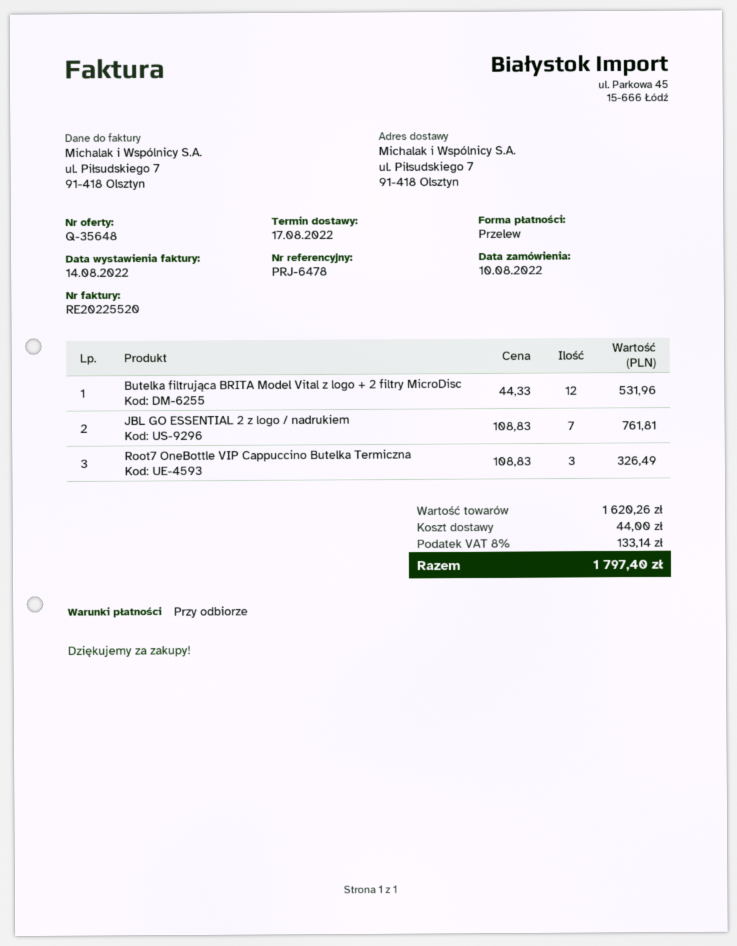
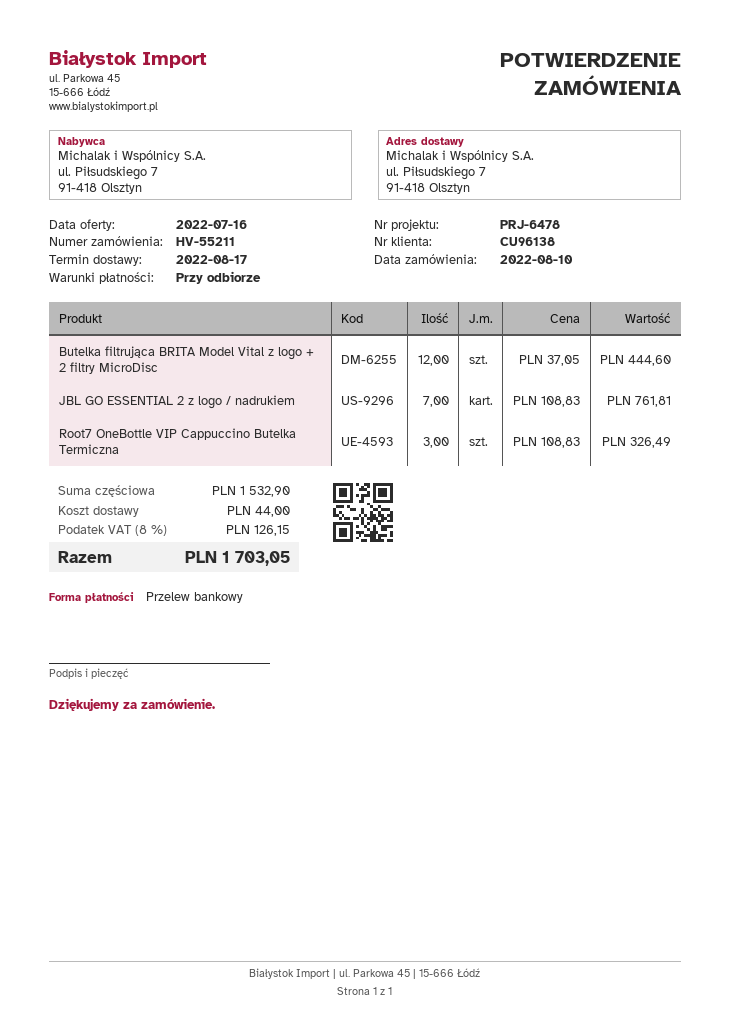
Butelka filtrująca BRITA Model Vital z logo + 2 filtry MicroDisc: 12 x 44.33 = 531.96 -> 12 x 37.05 = 444.60
subtotal: 1620.26 -> 1532.90
tax: 8% = 133.14 -> 8% = 126.15
total: 1797.40 -> 1703.05

